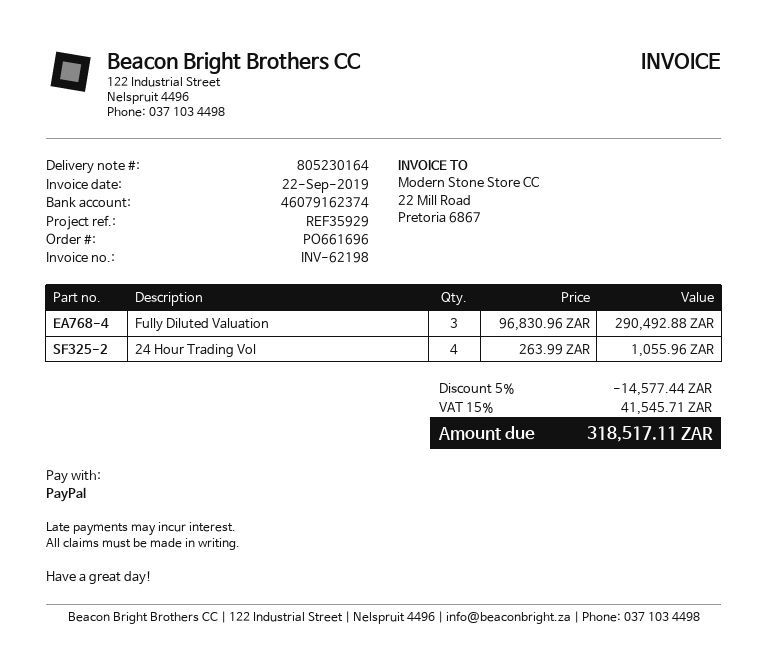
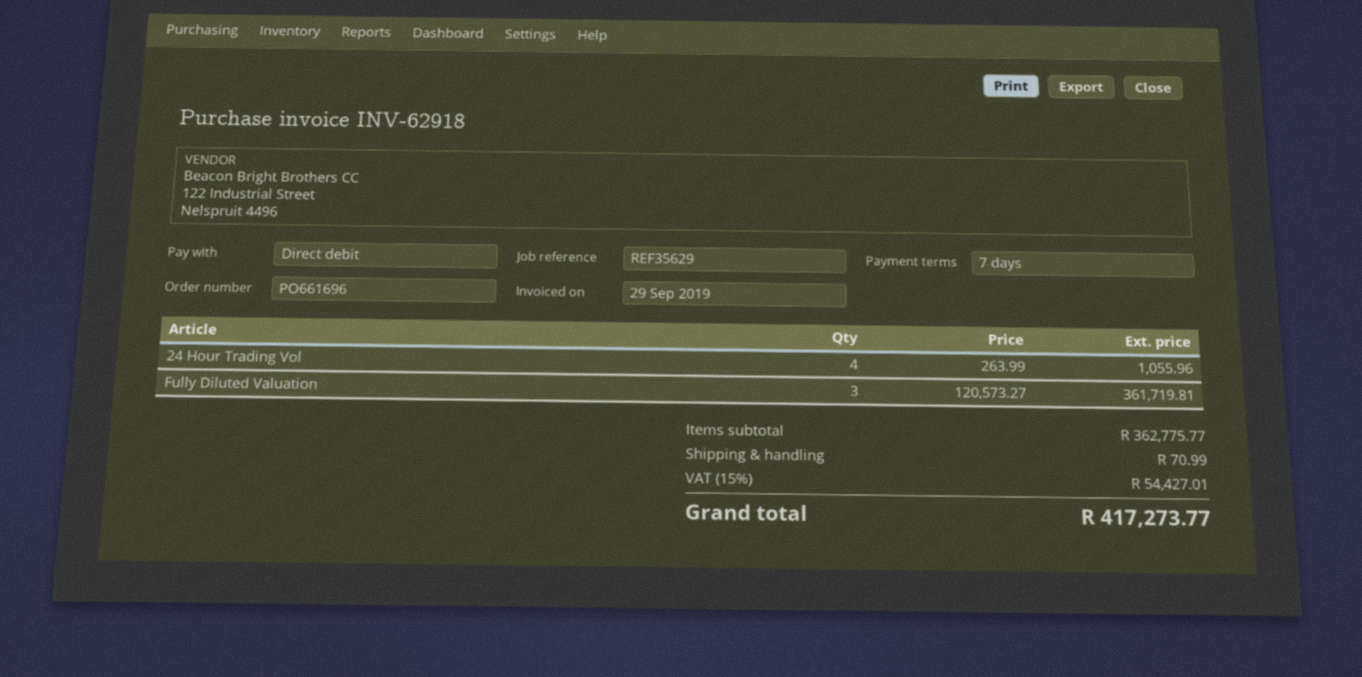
invoice number: INV-62198 -> INV-62918
invoice date: 2019-09-22 -> 2019-09-29
reference: REF35929 -> REF35629
payment method: PayPal -> direct debit
Fully Diluted Valuation: 3 x 96830.96 = 290492.88 -> 3 x 120573.27 = 361719.81
discount: 5% = 14577.44 -> none
shipping: none -> 70.99
tax: 15% = 41545.71 -> 15% = 54427.01
total: 318517.11 -> 417273.77

